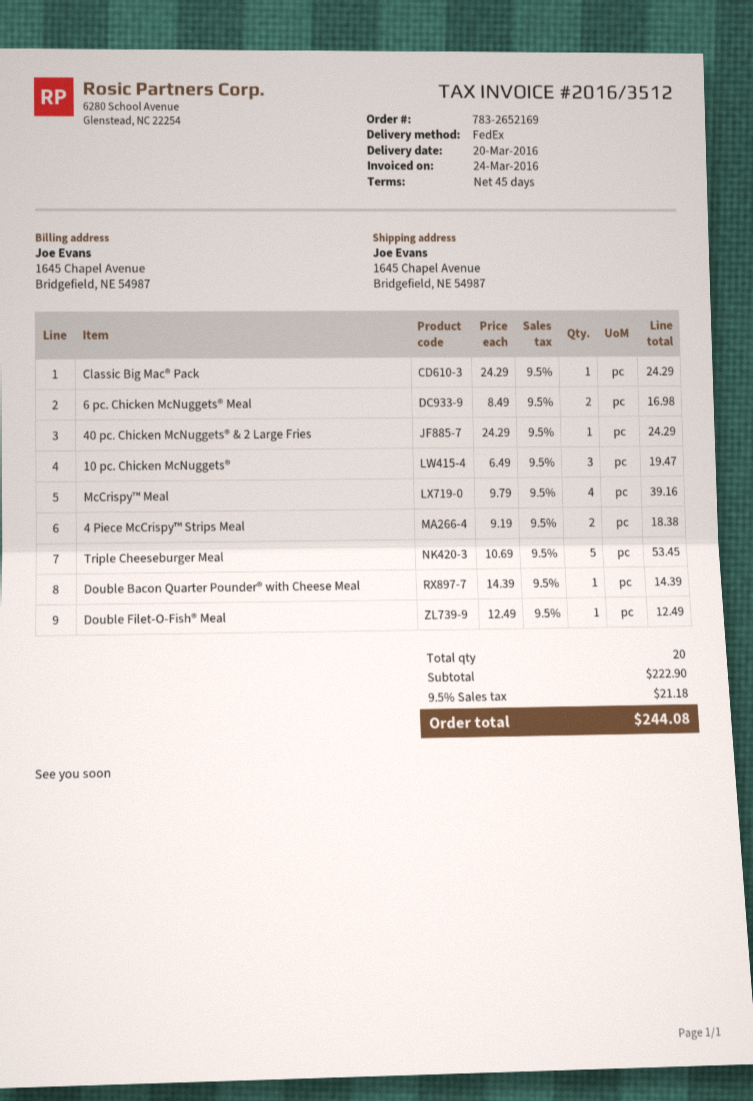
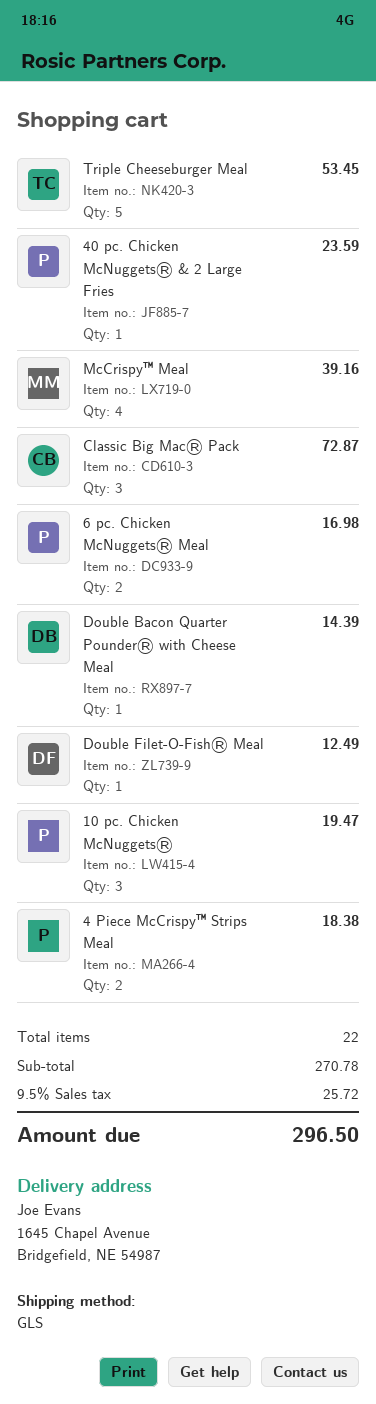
shipping method: FedEx -> GLS
Classic Big Mac® Pack: 1 for 24.29 -> 3 for 72.87
40 pc. Chicken McNuggets® & 2 Large Fries: 1 for 24.29 -> 1 for 23.59
total quantity: 20 -> 22
subtotal: 222.90 -> 270.78
tax: 9.5% = 21.18 -> 9.5% = 25.72
total: 244.08 -> 296.50

